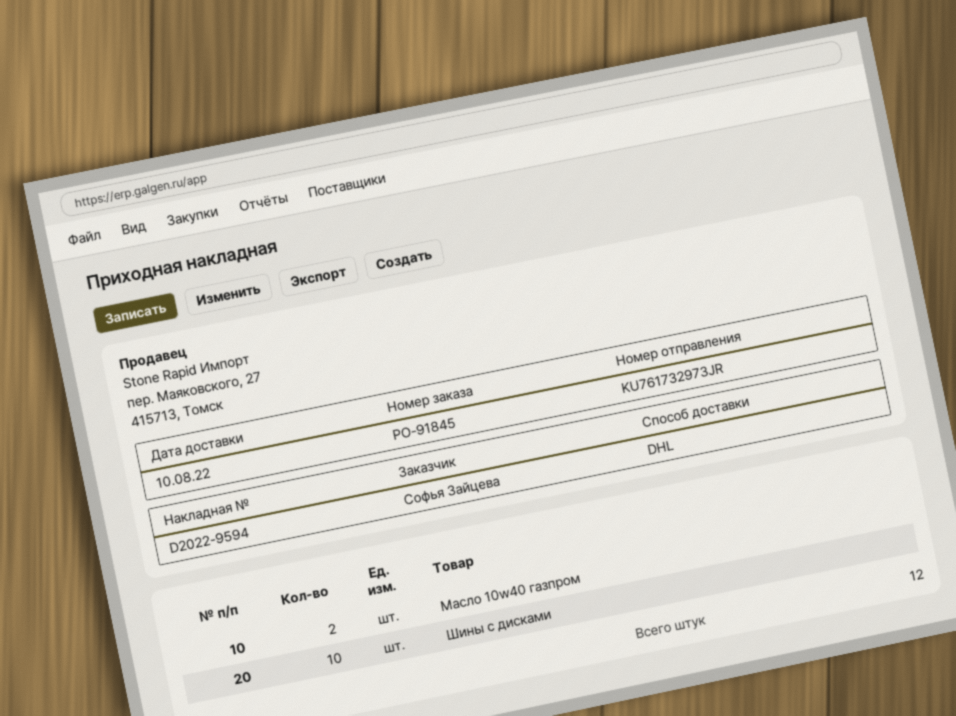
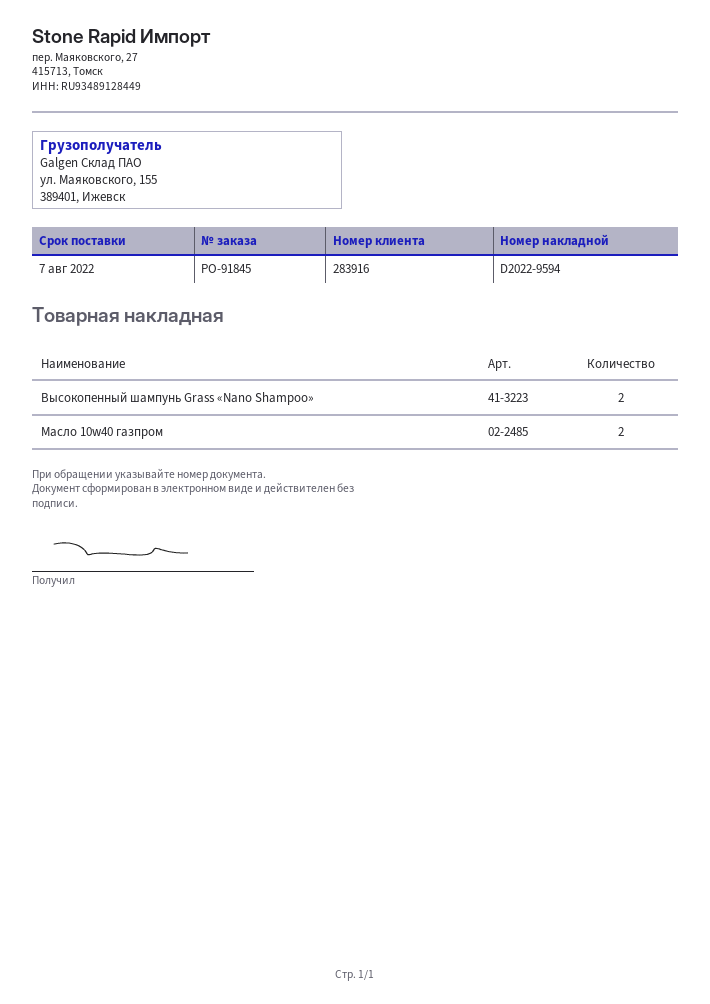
delivery date: 2022-08-10 -> 2022-08-07
Шины с дисками: 10 -> none
Высокопенный шампунь Grass «Nano Shampoo»: none -> 2

